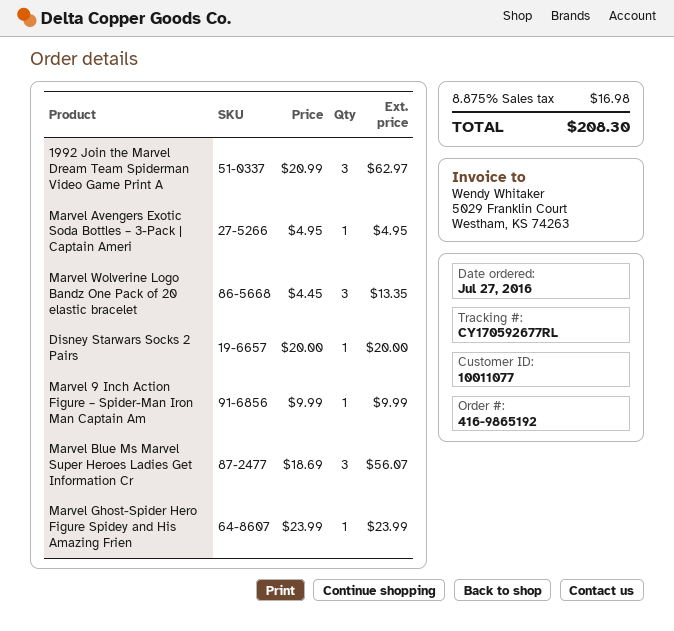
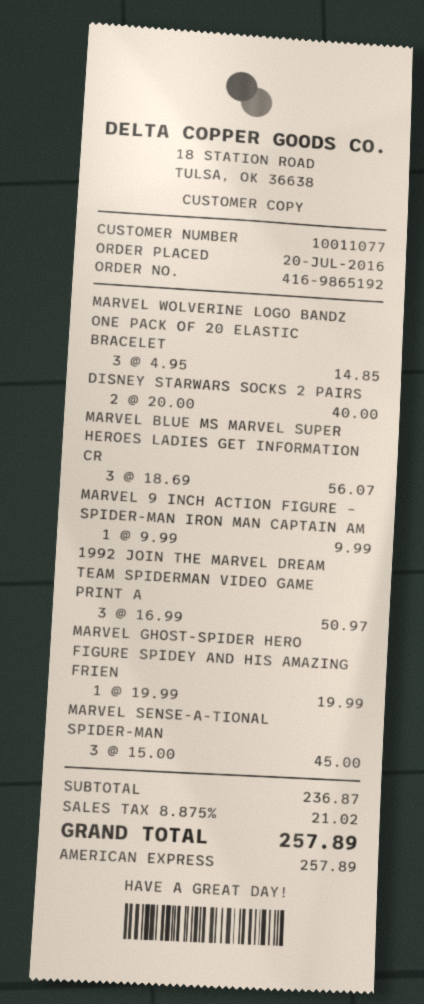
order date: 2016-07-27 -> 2016-07-20
1992 Join the Marvel Dream Team Spiderman Video Game Print A: 3 x 20.99 = 62.97 -> 3 x 16.99 = 50.97
Marvel Avengers Exotic Soda Bottles – 3-Pack | Captain Ameri: 1 x 4.95 = 4.95 -> none
Marvel Wolverine Logo Bandz One Pack of 20 elastic bracelet: 3 x 4.45 = 13.35 -> 3 x 4.95 = 14.85
Disney Starwars Socks 2 Pairs: 1 x 20.00 = 20.00 -> 2 x 20.00 = 40.00
Marvel Ghost-Spider Hero Figure Spidey and His Amazing Frien: 1 x 23.99 = 23.99 -> 1 x 19.99 = 19.99
MARVEL SENSE-A-TIONAL SPIDER-MAN: none -> 3 x 15.00 = 45.00
tax: 8.875% = 16.98 -> 8.875% = 21.02
total: 208.30 -> 257.89

